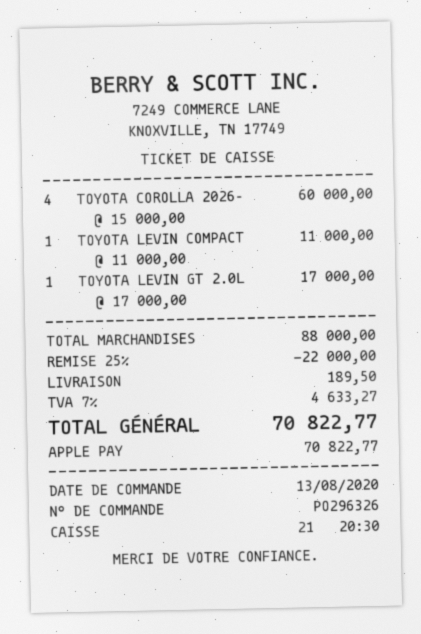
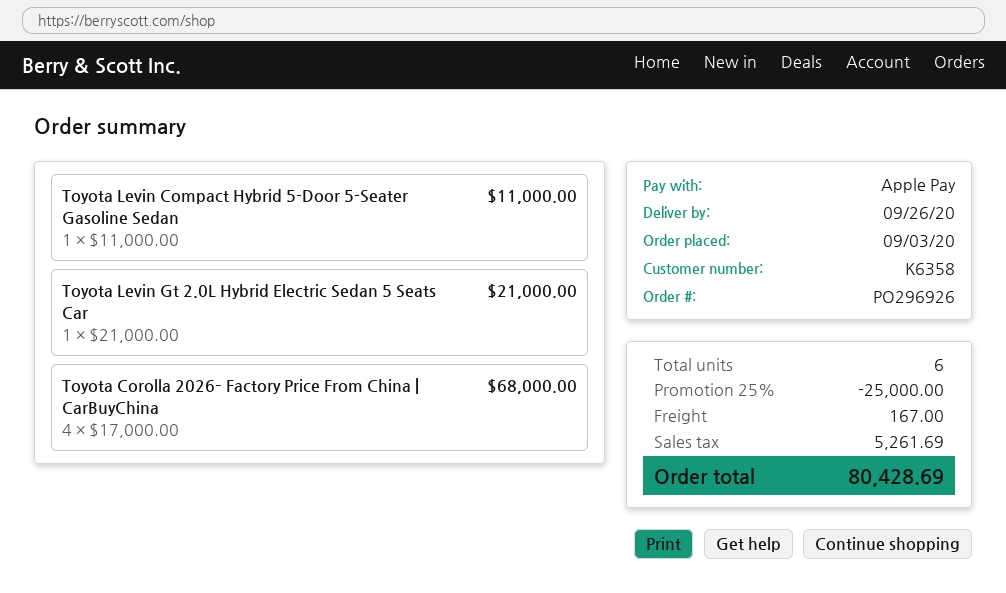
order number: PO296326 -> PO296926
order date: 2020-08-13 -> 2020-09-03
TOYOTA COROLLA 2026–: 4 x 15000.00 = 60000.00 -> 4 x 17000.00 = 68000.00
TOYOTA LEVIN GT 2.0L: 1 x 17000.00 = 17000.00 -> 1 x 21000.00 = 21000.00
discount: 25% = 22000.00 -> 25% = 25000.00
shipping: 189.50 -> 167.00
tax: 4633.27 -> 5261.69
total: 70822.77 -> 80428.69

